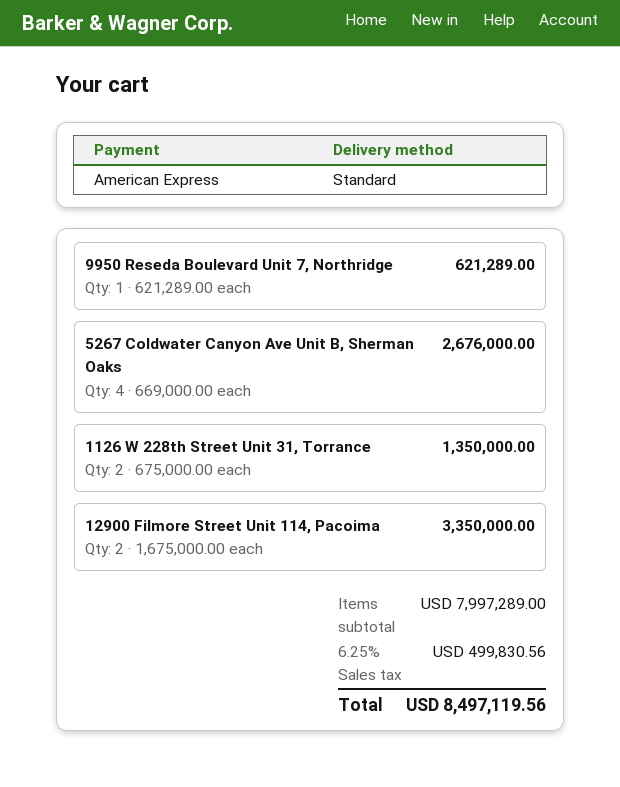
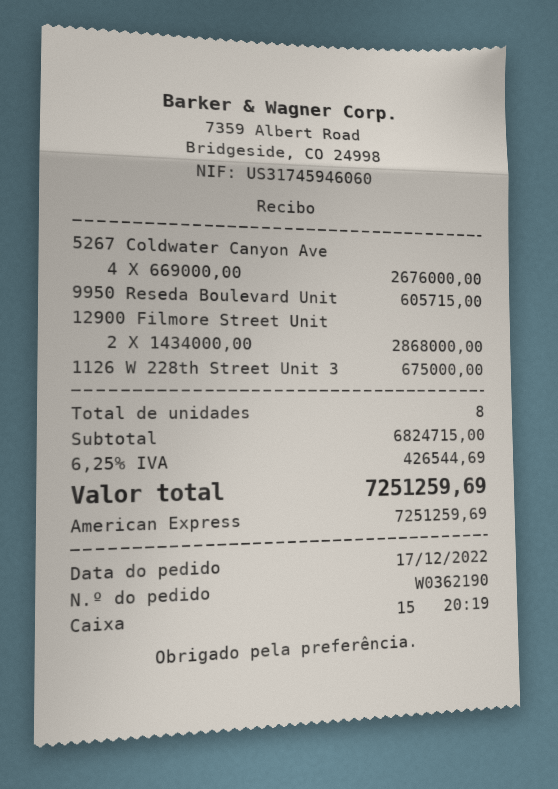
9950 Reseda Boulevard Unit 7, Northridge: 1 x 621289.00 = 621289.00 -> 1 x 605715.00 = 605715.00
1126 W 228th Street Unit 31, Torrance: 2 x 675000.00 = 1350000.00 -> 1 x 675000.00 = 675000.00
12900 Filmore Street Unit 114, Pacoima: 2 x 1675000.00 = 3350000.00 -> 2 x 1434000.00 = 2868000.00
subtotal: 7997289.00 -> 6824715.00
tax: 6.25% = 499830.56 -> 6.25% = 426544.69
total: 8497119.56 -> 7251259.69

